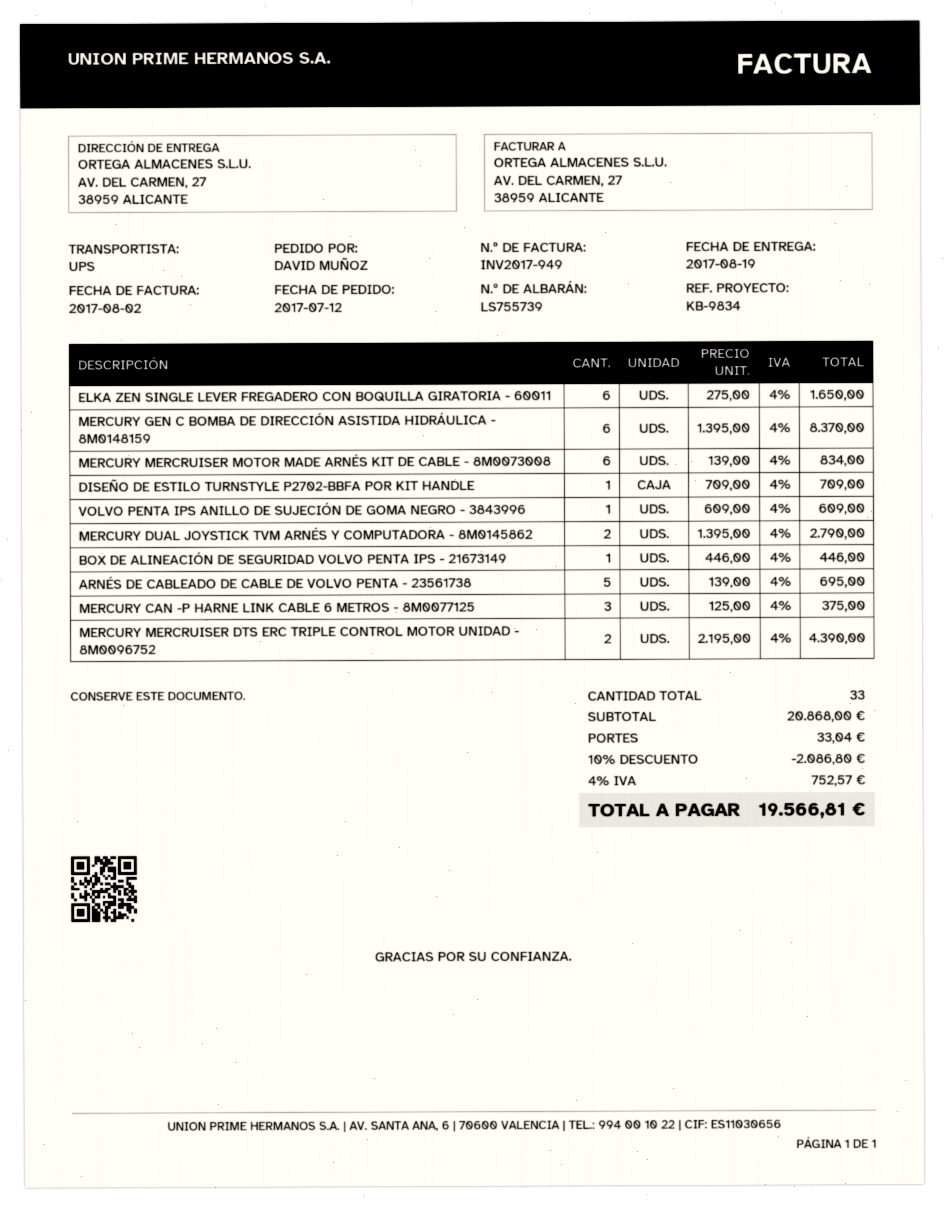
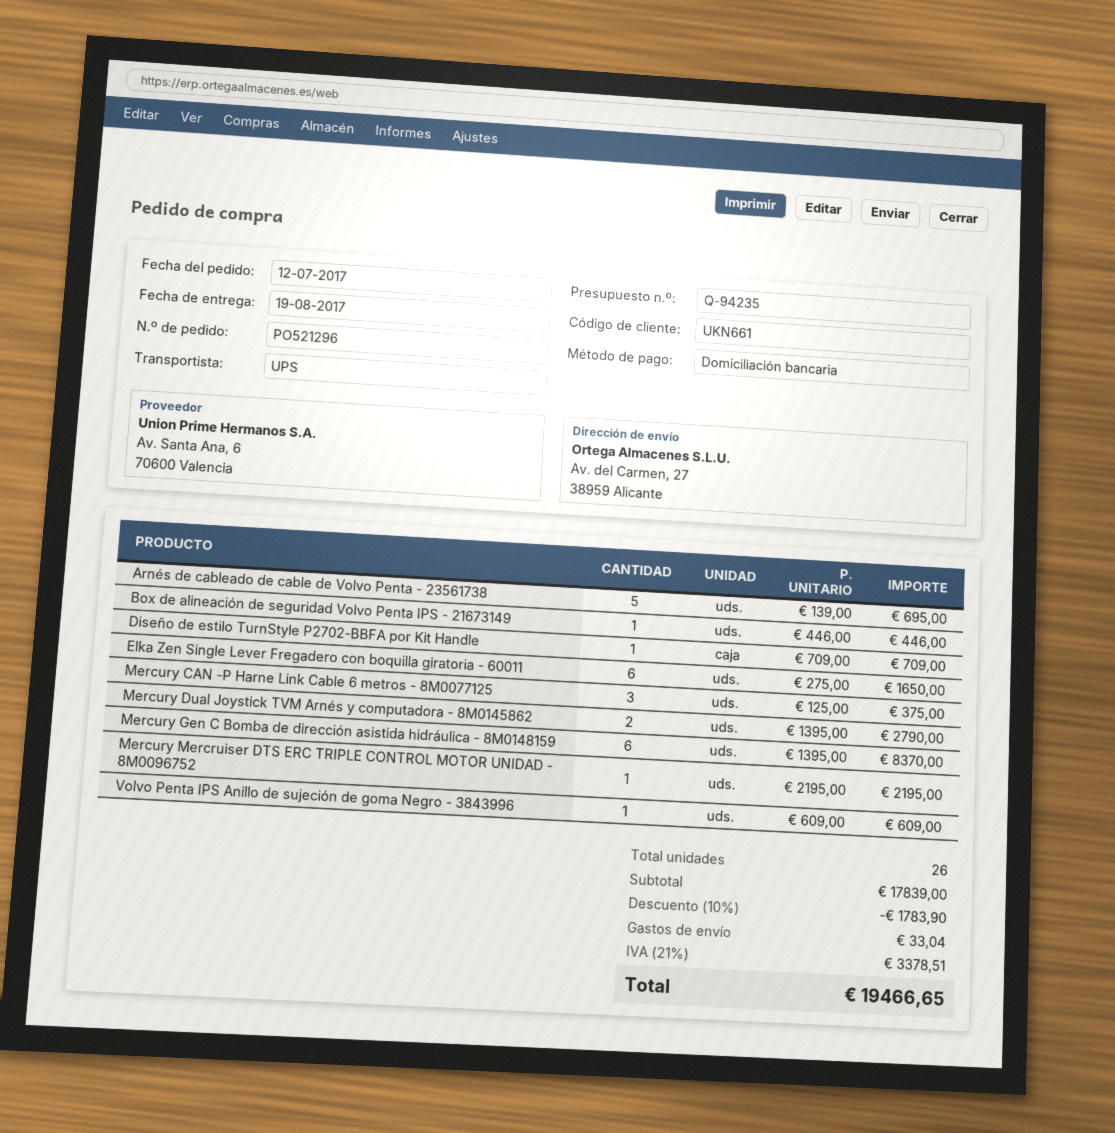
MERCURY MERCRUISER MOTOR MADE ARNÉS KIT DE CABLE - 8M0073008: 6 x 139.00 = 834.00 -> none
MERCURY MERCRUISER DTS ERC TRIPLE CONTROL MOTOR UNIDAD - 8M0096752: 2 x 2195.00 = 4390.00 -> 1 x 2195.00 = 2195.00
total quantity: 33 -> 26
subtotal: 20868.00 -> 17839.00
discount: 10% = 2086.80 -> 10% = 1783.90
tax: 4% = 752.57 -> 21% = 3378.51
total: 19566.81 -> 19466.65

